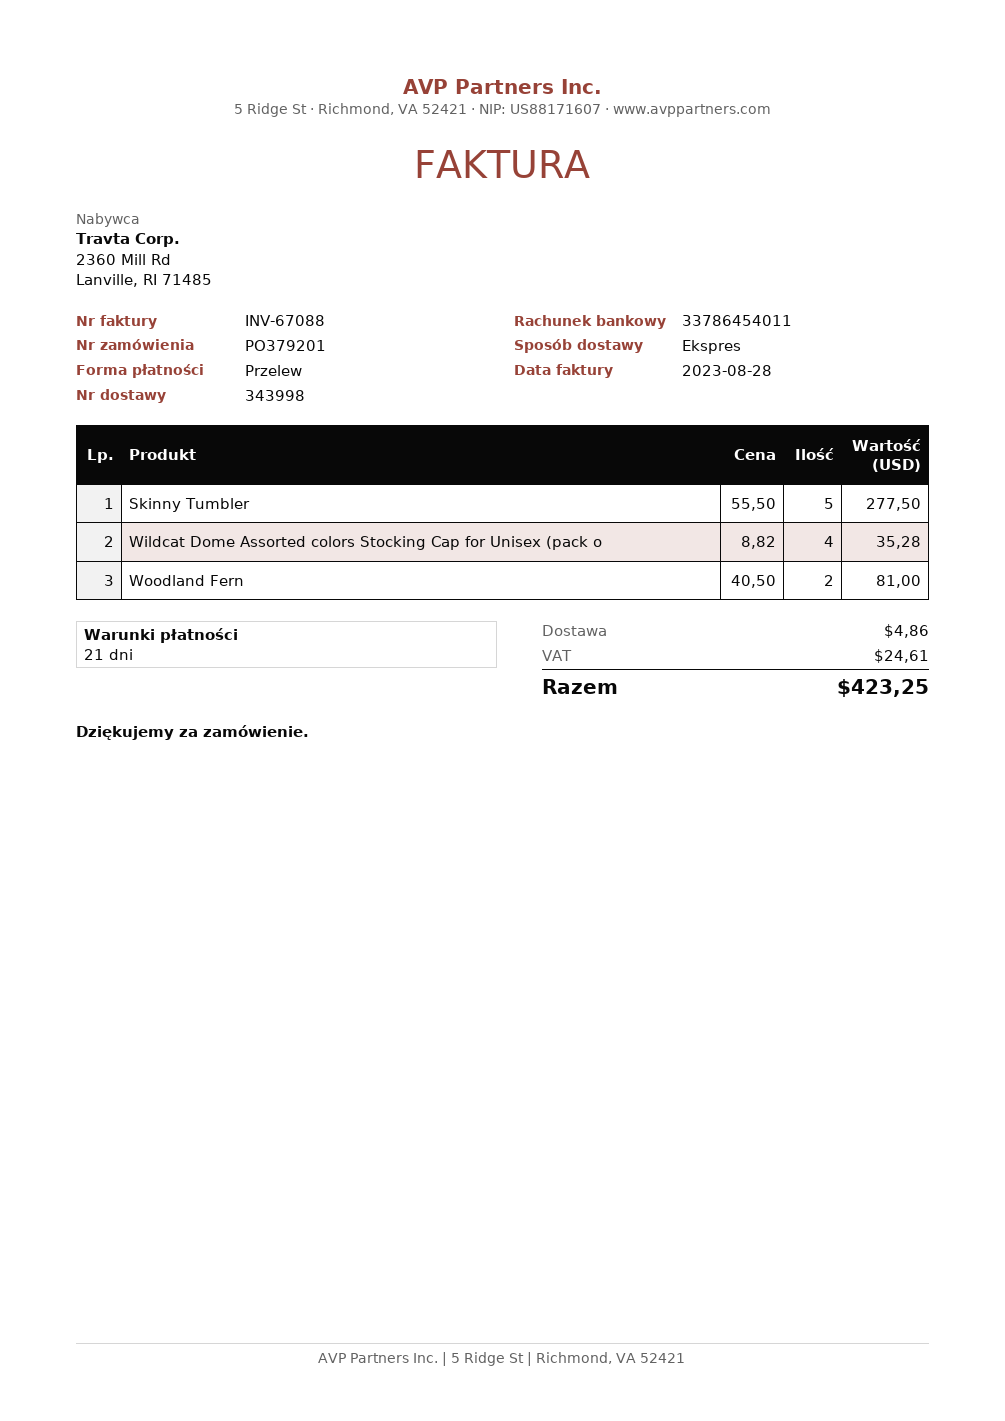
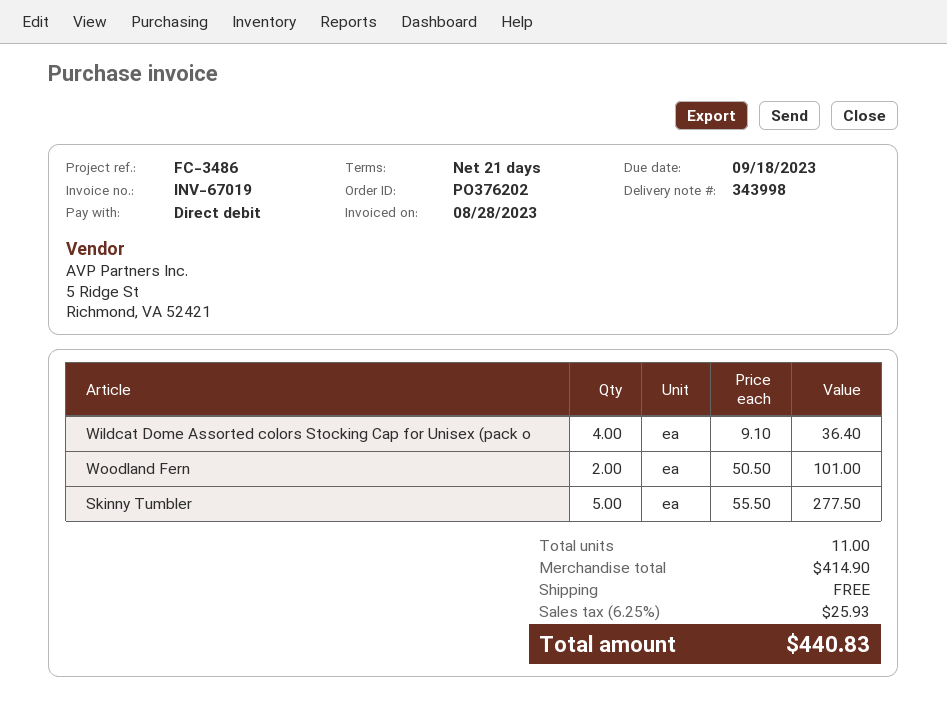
order number: PO379201 -> PO376202
invoice number: INV-67088 -> INV-67019
payment method: bank transfer -> direct debit
Wildcat Dome Assorted colors Stocking Cap for Unisex (pack o: 4 x 8.82 = 35.28 -> 4 x 9.10 = 36.40
Woodland Fern: 2 x 40.50 = 81.00 -> 2 x 50.50 = 101.00
shipping: 4.86 -> 0.00
tax: 24.61 -> 25.93
total: 423.25 -> 440.83

